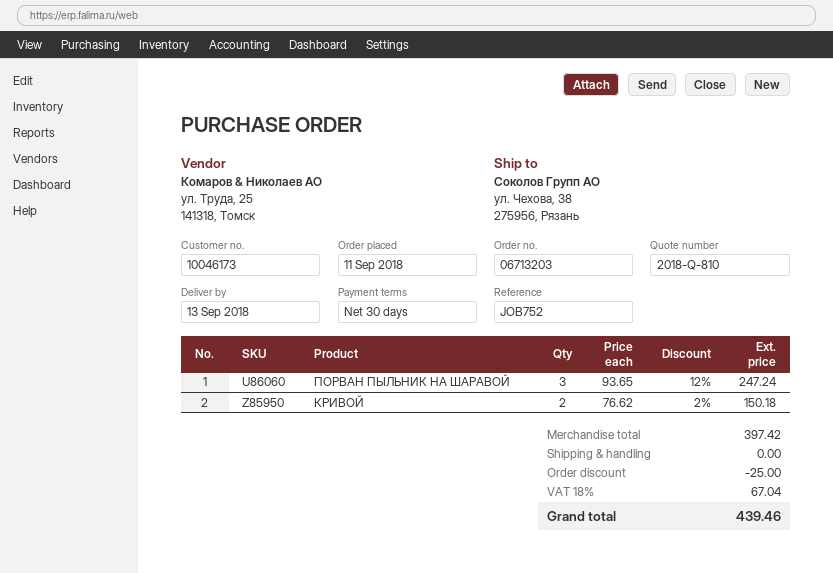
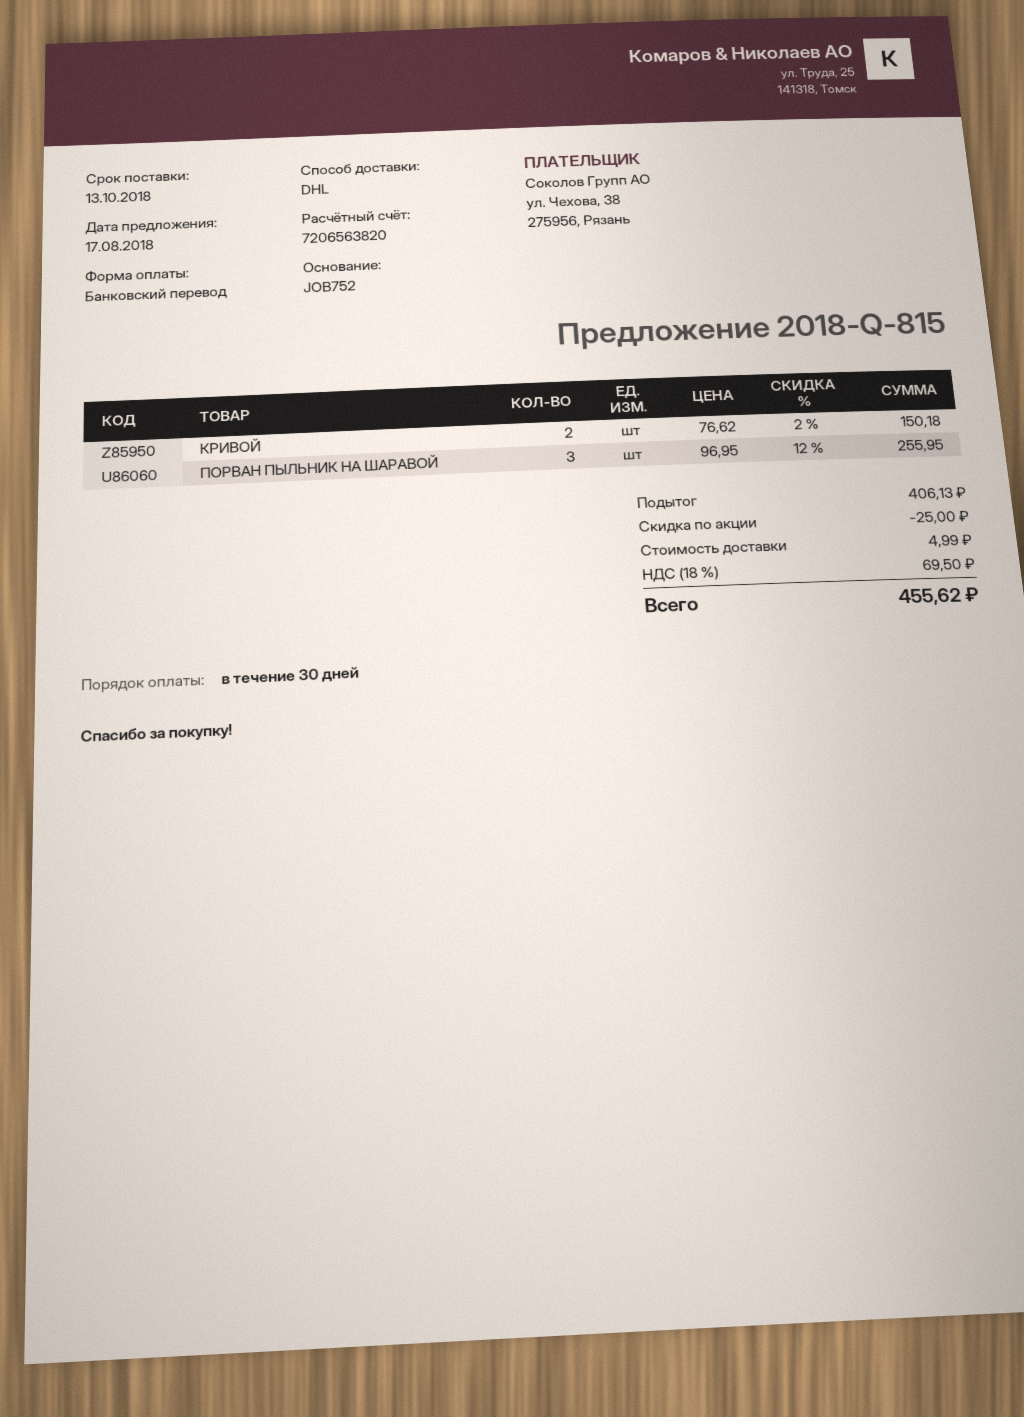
quote number: 2018-Q-810 -> 2018-Q-815
delivery date: 2018-09-13 -> 2018-10-13
ПОРВАН ПЫЛЬНИК НА ШАРАВОЙ: 3 x 93.65 - 12% = 247.24 -> 3 x 96.95 - 12% = 255.95
subtotal: 397.42 -> 406.13
shipping: 0.00 -> 4.99
tax: 18% = 67.04 -> 18% = 69.50
total: 439.46 -> 455.62

